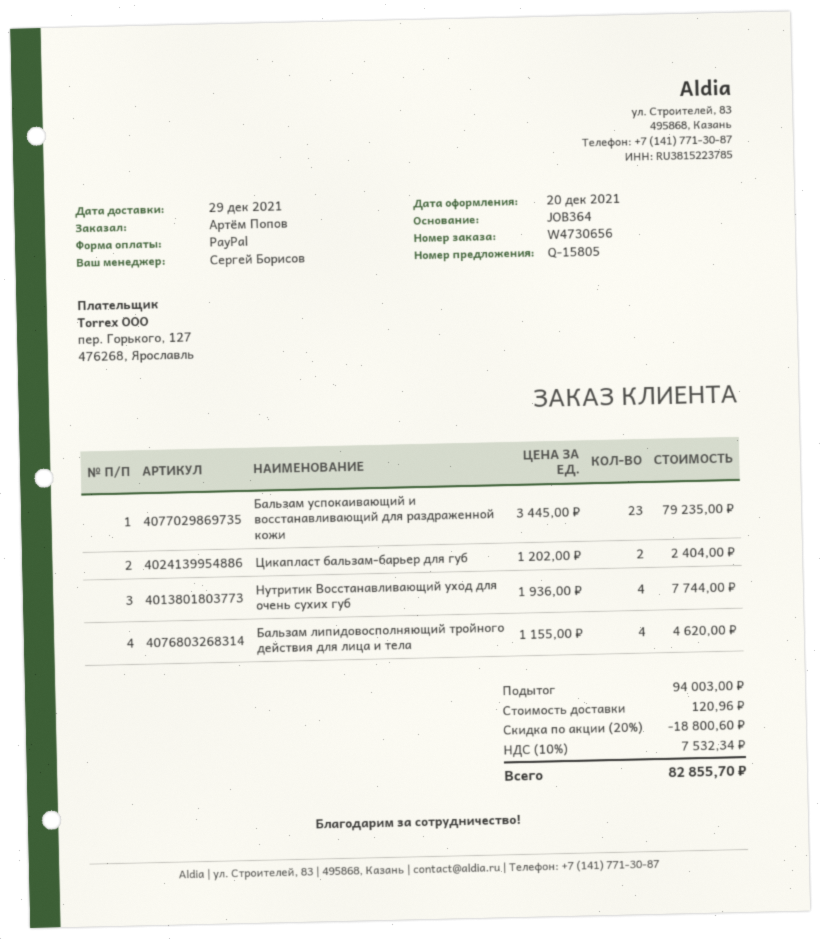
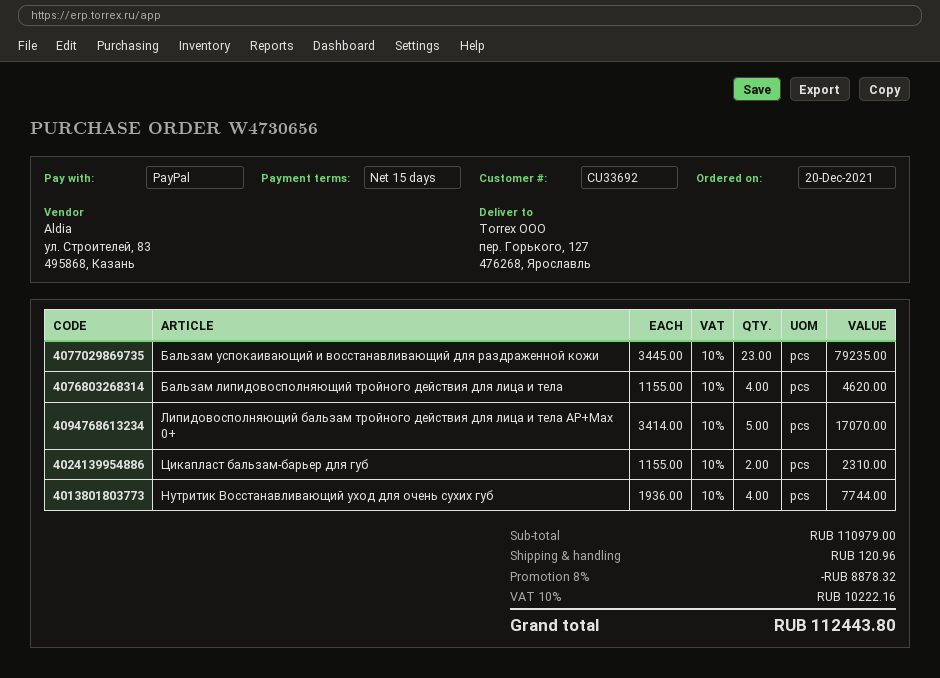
Цикапласт бальзам-барьер для губ: 2 x 1202.00 = 2404.00 -> 2 x 1155.00 = 2310.00
Липидовосполняющий бальзам тройного действия для лица и тела AP+Max 0+: none -> 5 x 3414.00 = 17070.00
subtotal: 94003.00 -> 110979.00
discount: 20% = 18800.60 -> 8% = 8878.32
tax: 10% = 7532.34 -> 10% = 10222.16
total: 82855.70 -> 112443.80

